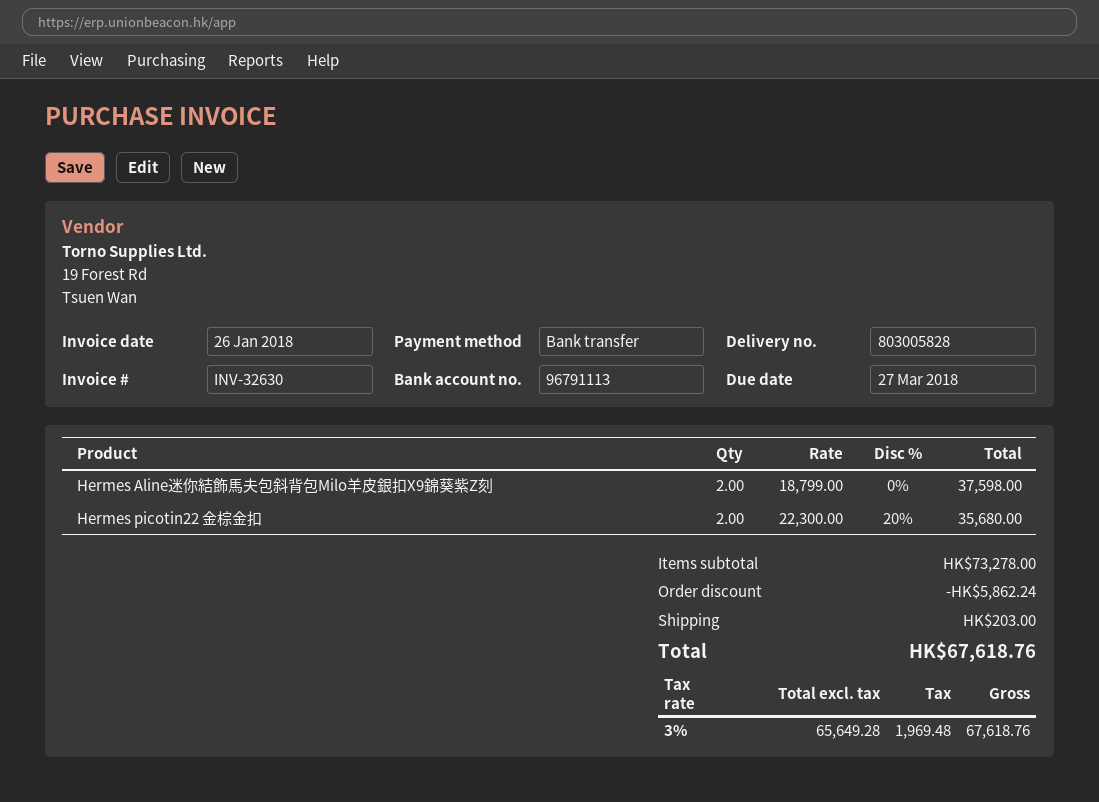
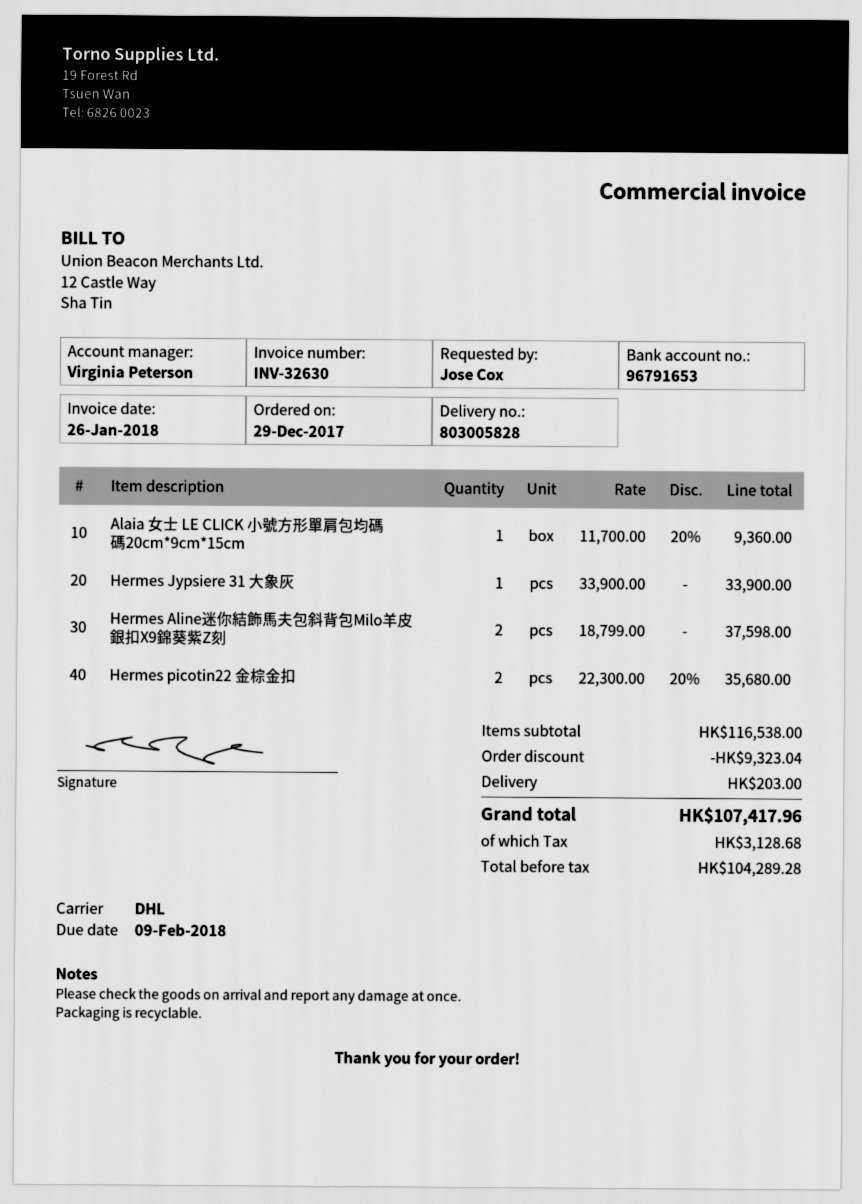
due date: 2018-03-27 -> 2018-02-09
bank account: 96791113 -> 96791653
Alaia 女士 LE CLICK 小號方形單肩包均碼碼20cm*9cm*15cm: none -> 1 x 11700.00 - 20% = 9360.00
Hermes Jypsiere 31 大象灰: none -> 1 x 33900.00 = 33900.00
subtotal: 73278.00 -> 116538.00
discount: 5862.24 -> 9323.04
net: 65649.28 -> 104289.28
tax: 1969.48 -> 3128.68
total: 67618.76 -> 107417.96

